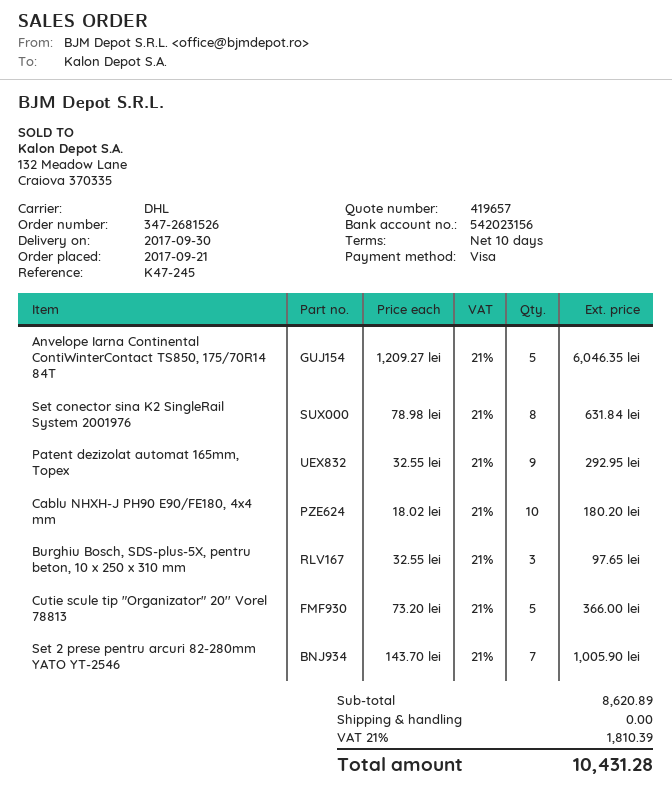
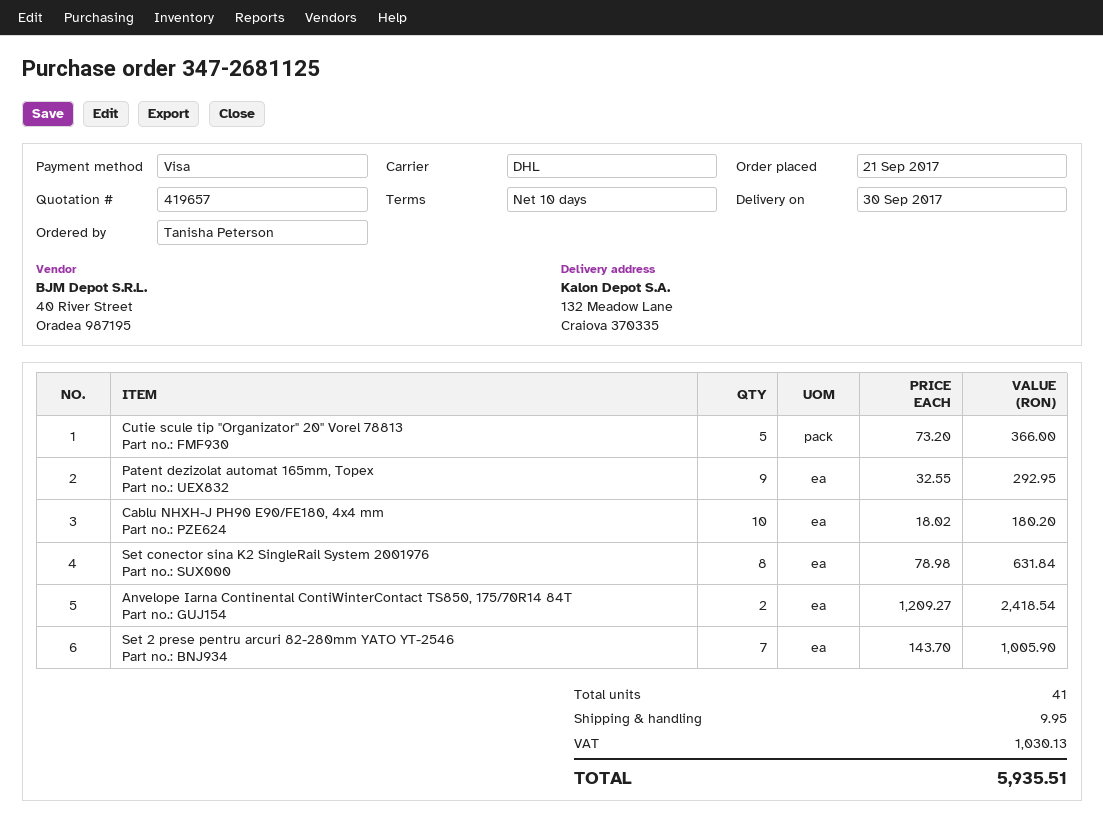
order number: 347-2681526 -> 347-2681125
Anvelope Iarna Continental ContiWinterContact TS850, 175/70R14 84T: 5 x 1209.27 = 6046.35 -> 2 x 1209.27 = 2418.54
Burghiu Bosch, SDS-plus-5X, pentru beton, 10 x 250 x 310 mm: 3 x 32.55 = 97.65 -> none
shipping: 0.00 -> 9.95
tax: 1810.39 -> 1030.13
total: 10431.28 -> 5935.51

